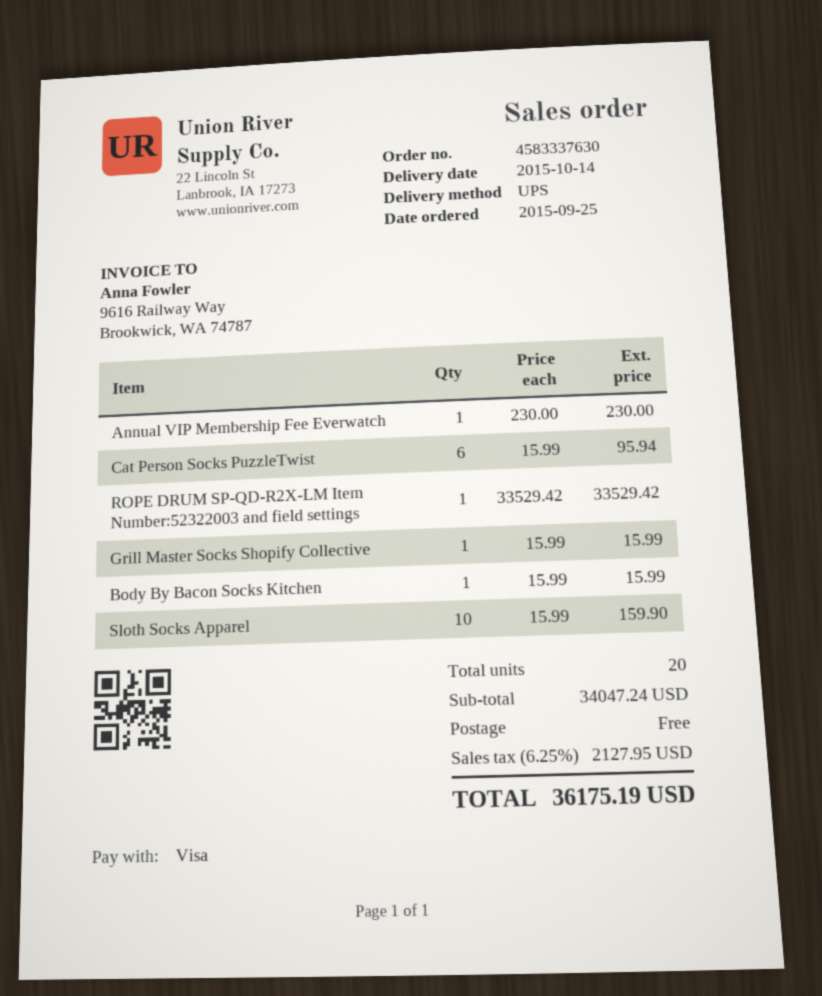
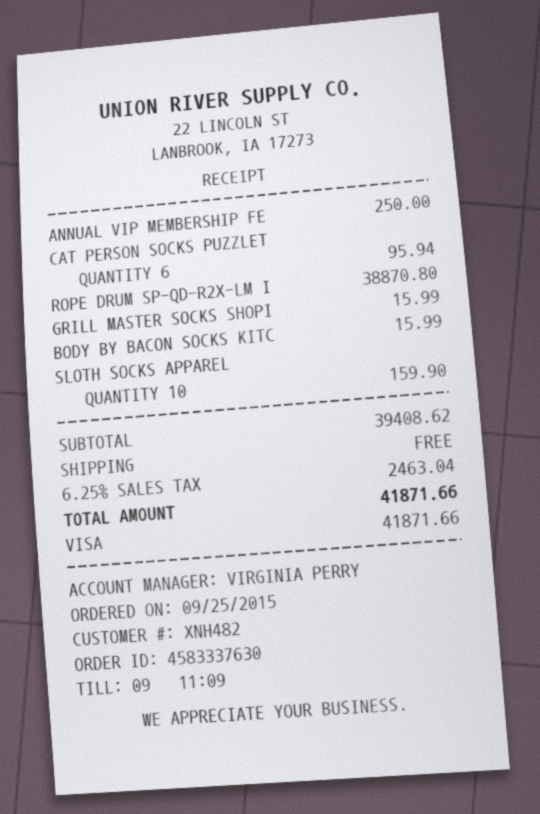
Annual VIP Membership Fee Everwatch: 1 for 230.00 -> 1 for 250.00
ROPE DRUM SP-QD-R2X-LM Item Number:52322003 and field settings: 1 for 33529.42 -> 1 for 38870.80
subtotal: 34047.24 -> 39408.62
tax: 6.25% = 2127.95 -> 6.25% = 2463.04
total: 36175.19 -> 41871.66

